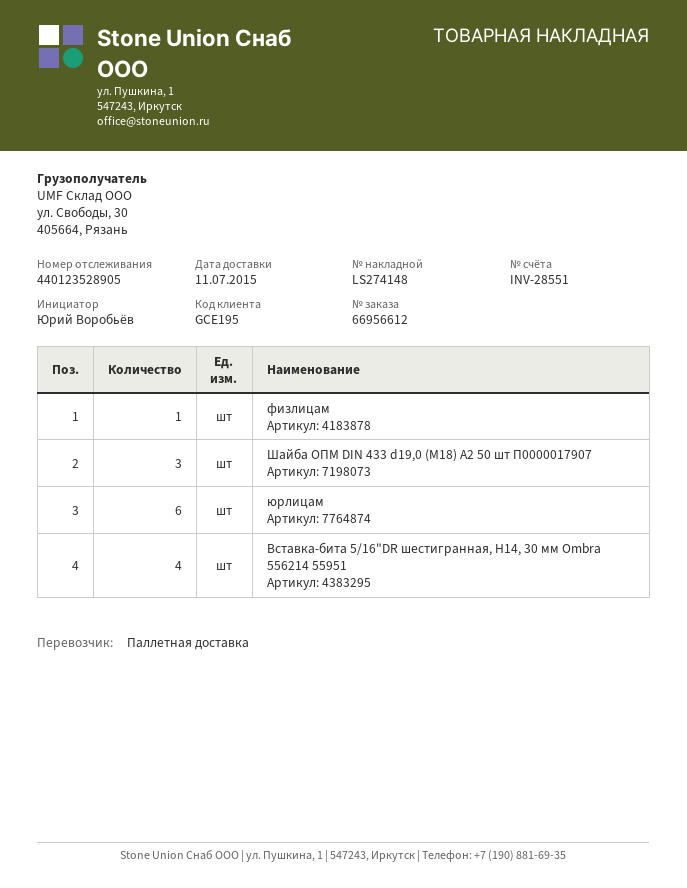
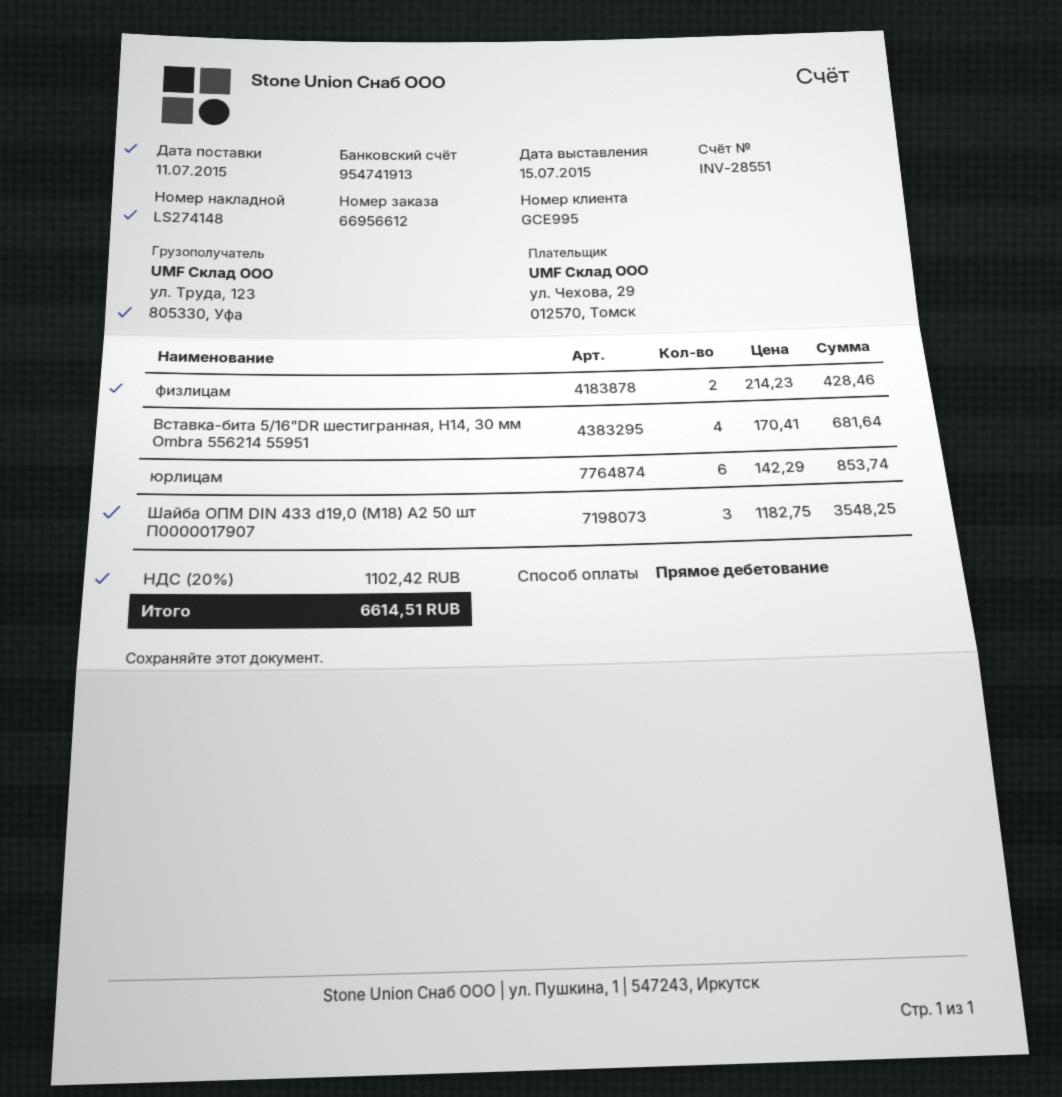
customer number: GCE195 -> GCE995
ship to: ул. Свободы, 30, 405664, Рязань -> ул. Труда, 123, 805330, Уфа
физлицам: 1 -> 2

